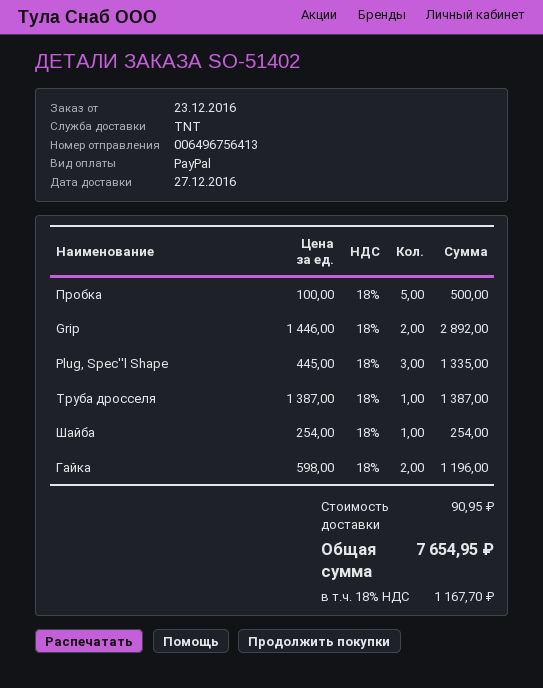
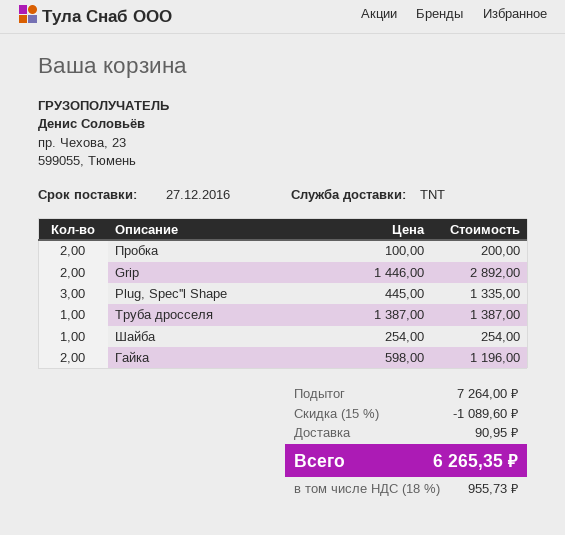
Пробка: 5 x 100.00 = 500.00 -> 2 x 100.00 = 200.00
discount: none -> 15% = 1089.60
tax: 18% = 1167.70 -> 18% = 955.73
total: 7654.95 -> 6265.35

